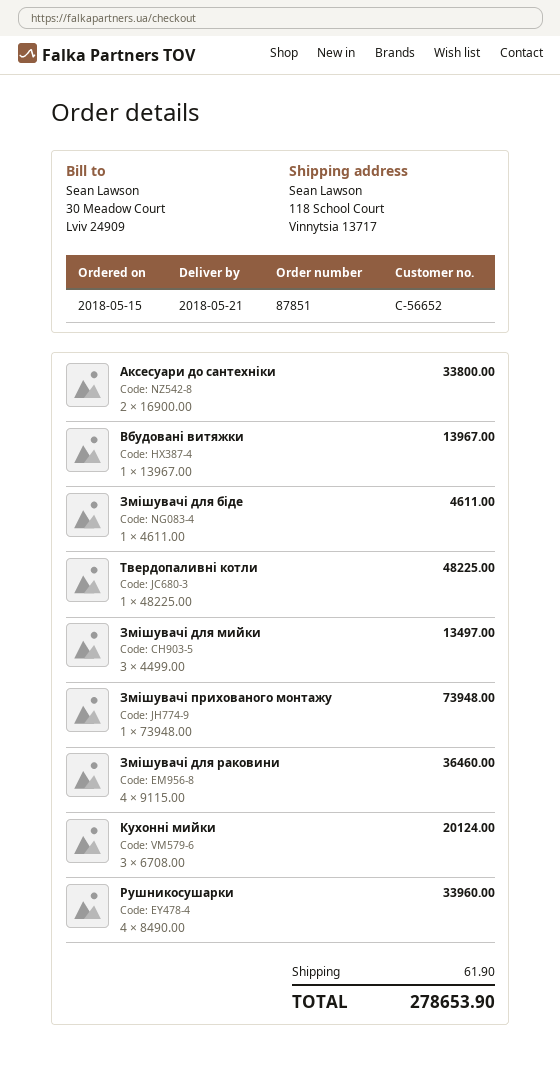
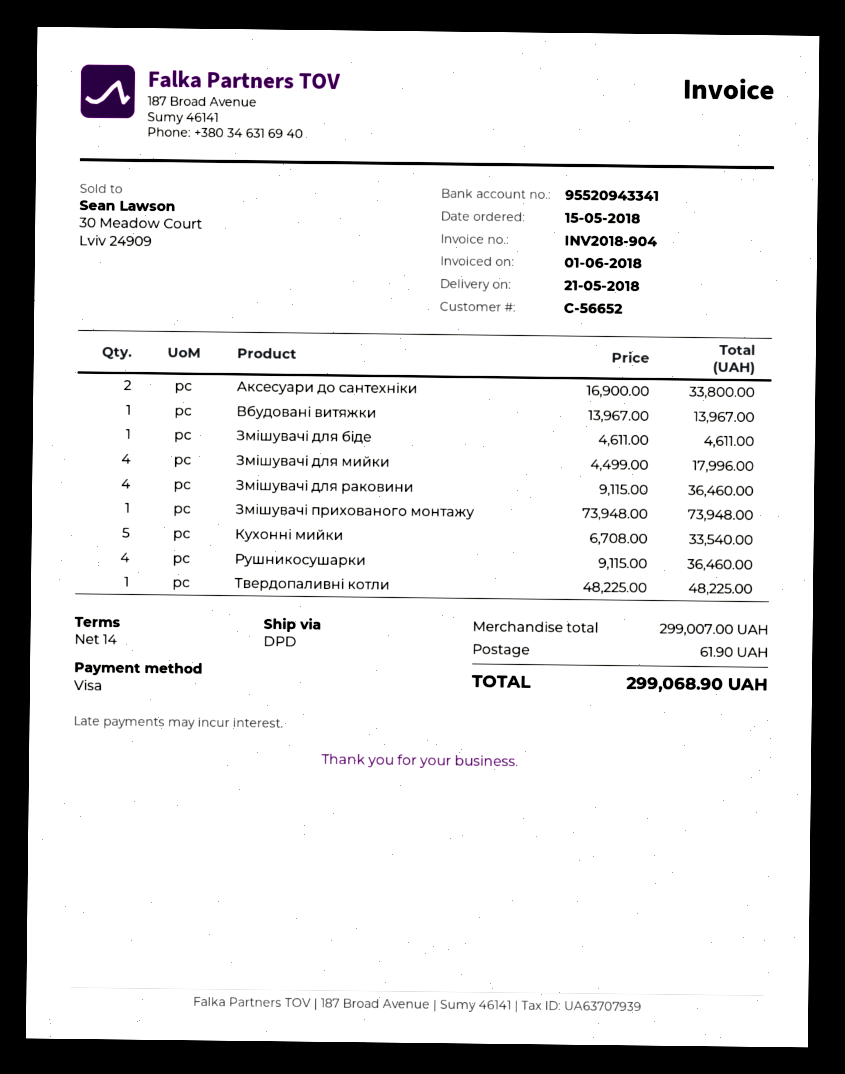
Змішувачі для мийки: 3 x 4499.00 = 13497.00 -> 4 x 4499.00 = 17996.00
Кухонні мийки: 3 x 6708.00 = 20124.00 -> 5 x 6708.00 = 33540.00
Рушникосушарки: 4 x 8490.00 = 33960.00 -> 4 x 9115.00 = 36460.00
total: 278653.90 -> 299068.90

